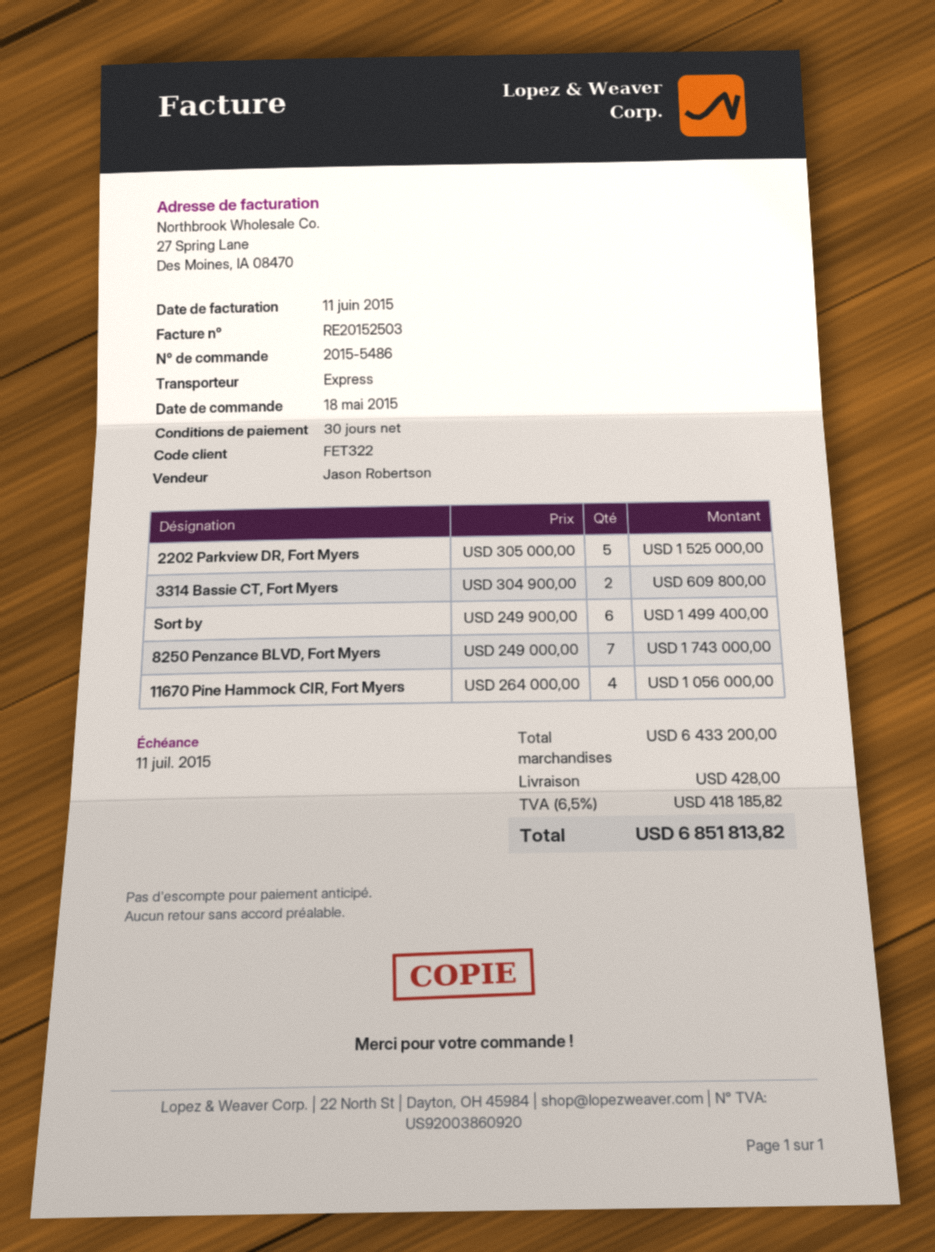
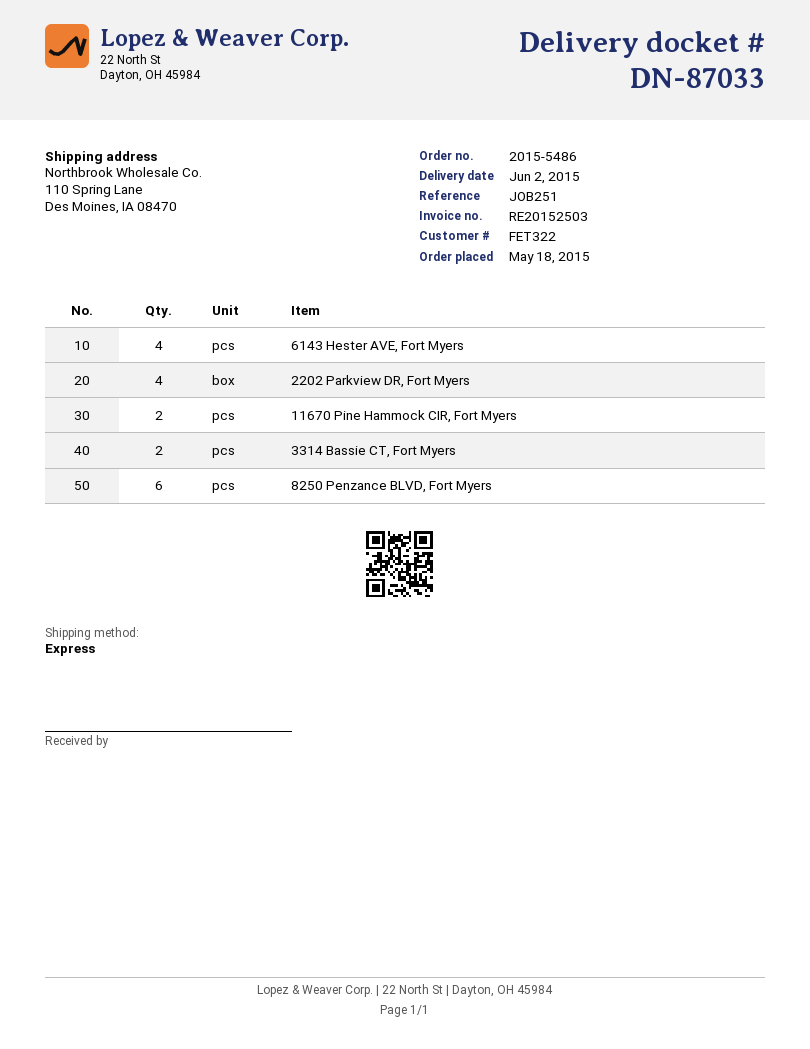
2202 Parkview DR, Fort Myers: 5 -> 4
Sort by: 6 -> none
8250 Penzance BLVD, Fort Myers: 7 -> 6
11670 Pine Hammock CIR, Fort Myers: 4 -> 2
6143 Hester AVE, Fort Myers: none -> 4

